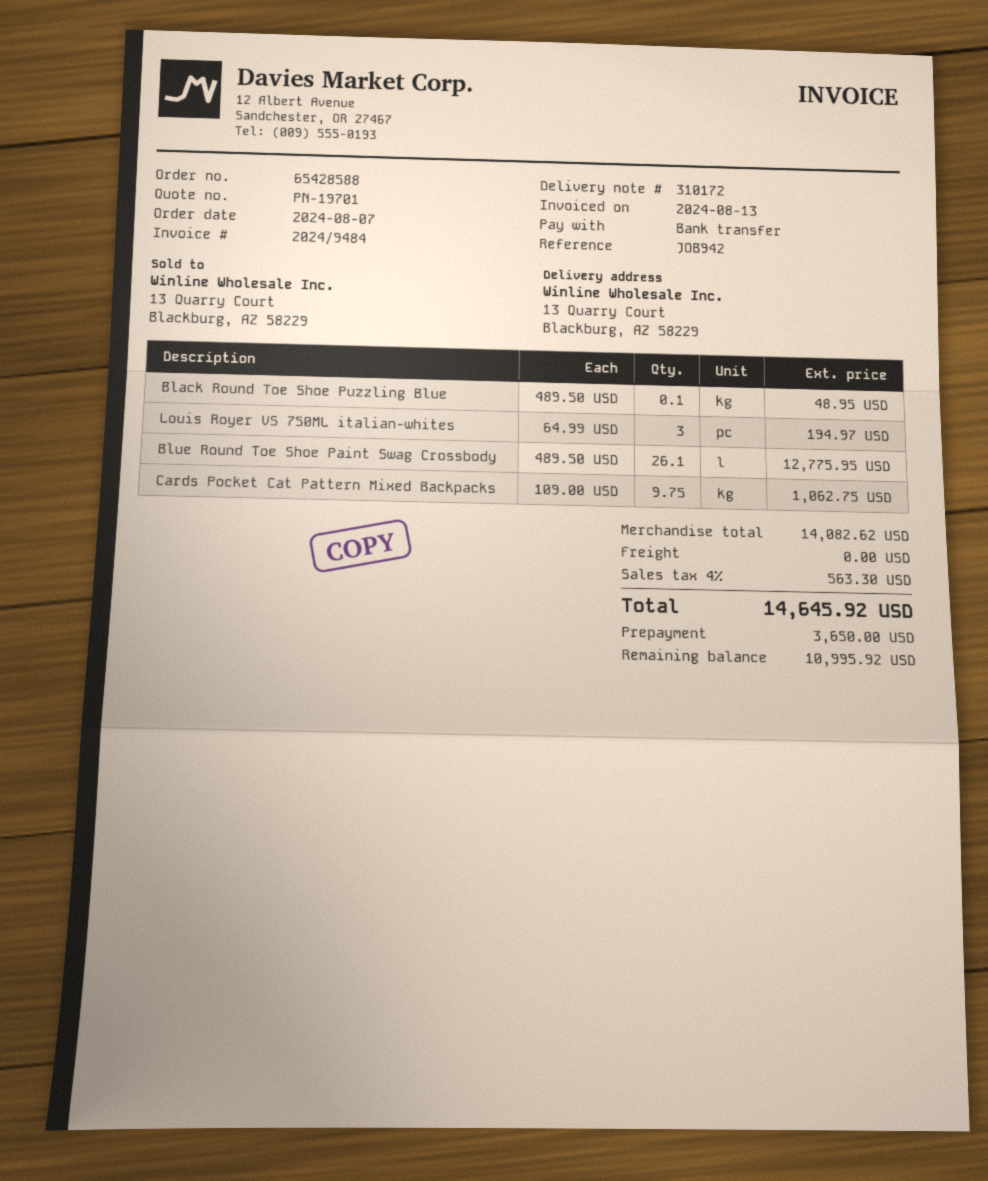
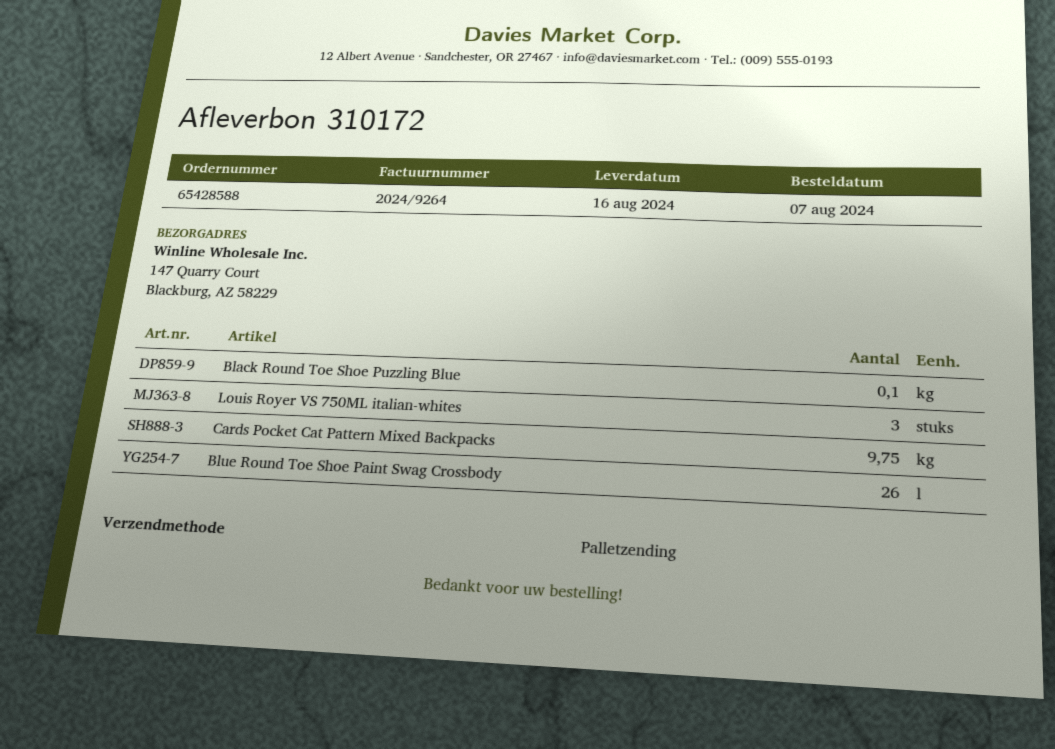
invoice number: 2024/9484 -> 2024/9264
ship to: 13 Quarry Court, Blackburg, AZ 58229 -> 147 Quarry Court, Blackburg, AZ 58229
Blue Round Toe Shoe Paint Swag Crossbody: 26.1 -> 26

